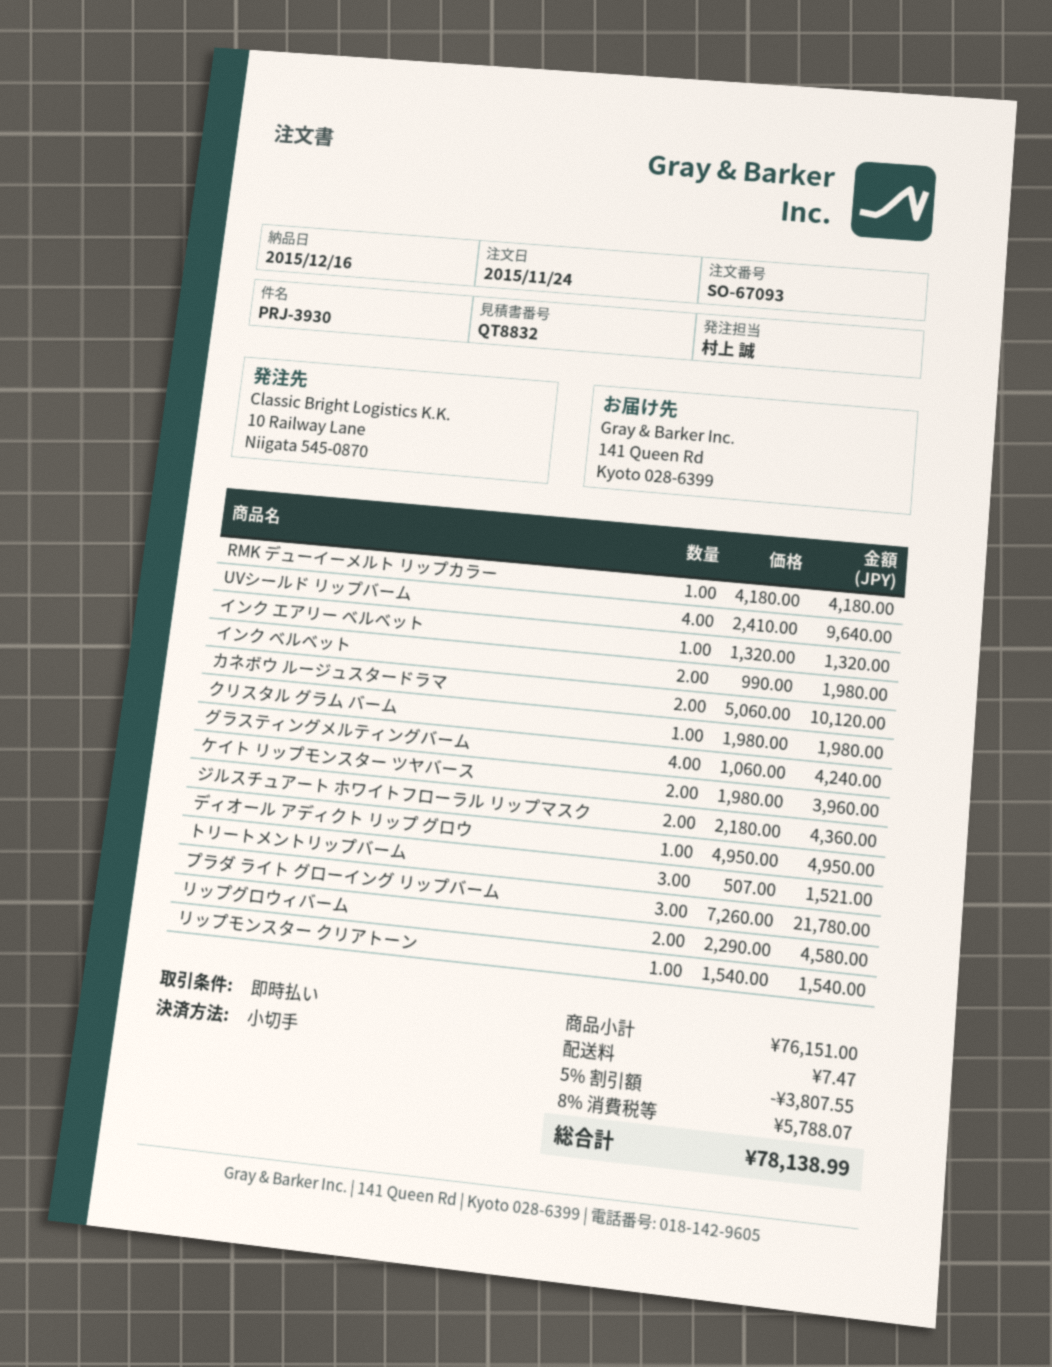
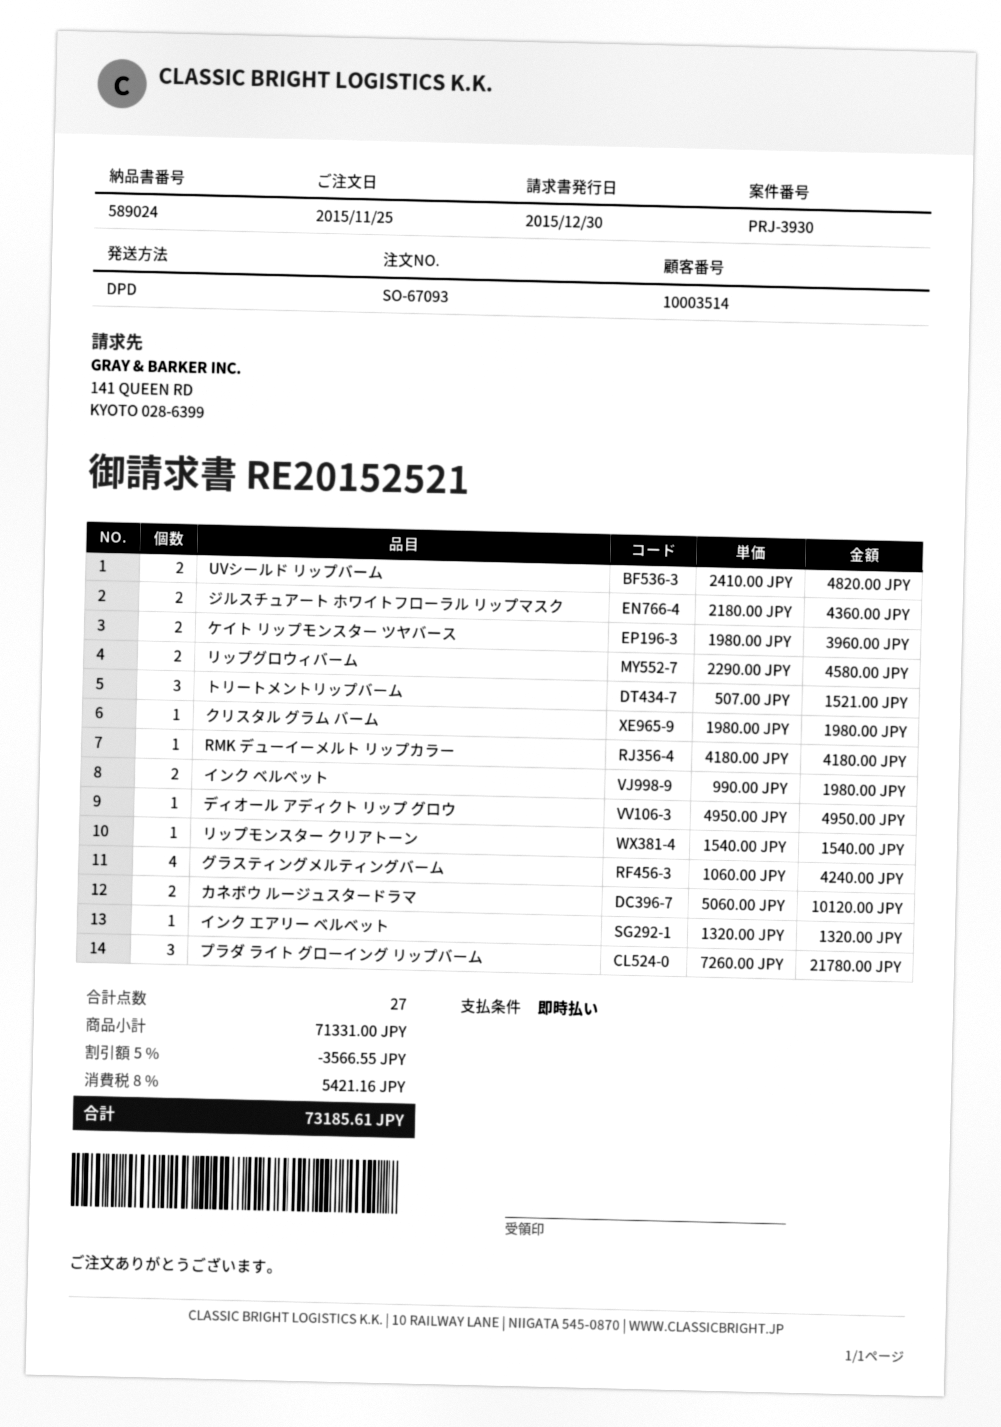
order date: 2015-11-24 -> 2015-11-25
UVシールド リップバーム: 4 x 2410.00 = 9640.00 -> 2 x 2410.00 = 4820.00
subtotal: 76151.00 -> 71331.00
discount: 5% = 3807.55 -> 5% = 3566.55
shipping: 7.47 -> none
tax: 8% = 5788.07 -> 8% = 5421.16
total: 78138.99 -> 73185.61

